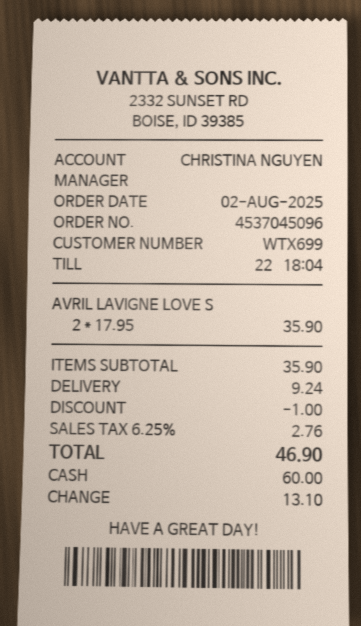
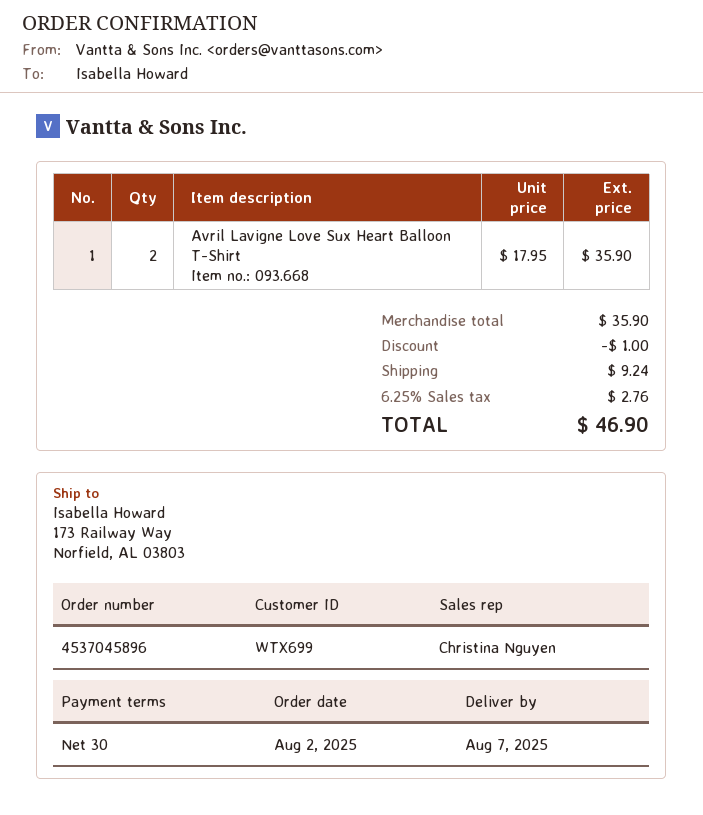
order number: 4537045096 -> 4537045896

